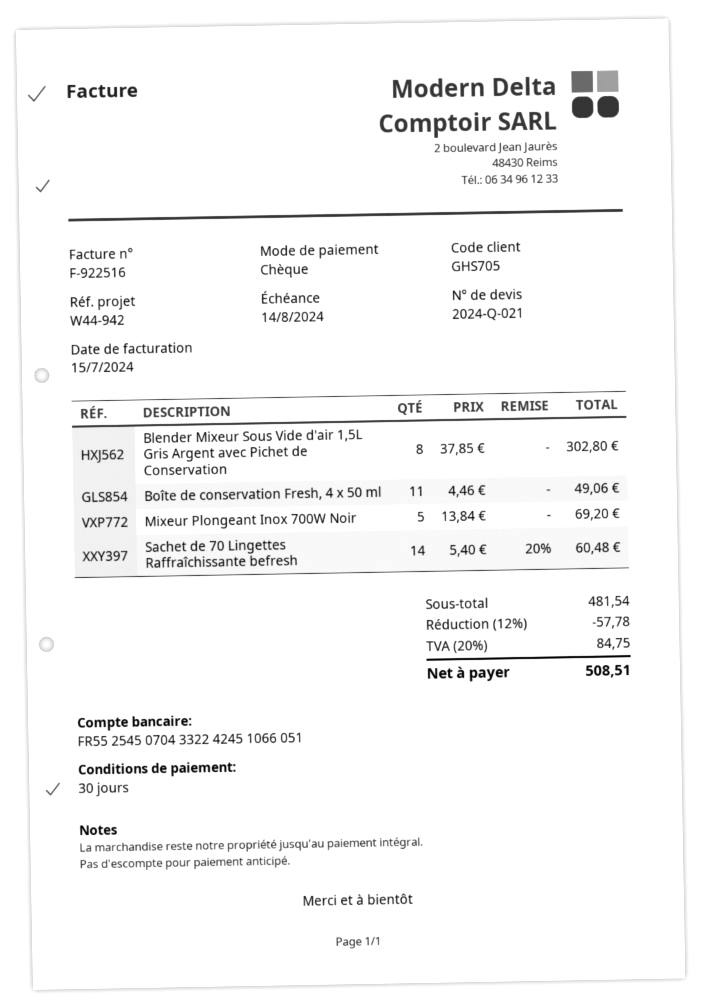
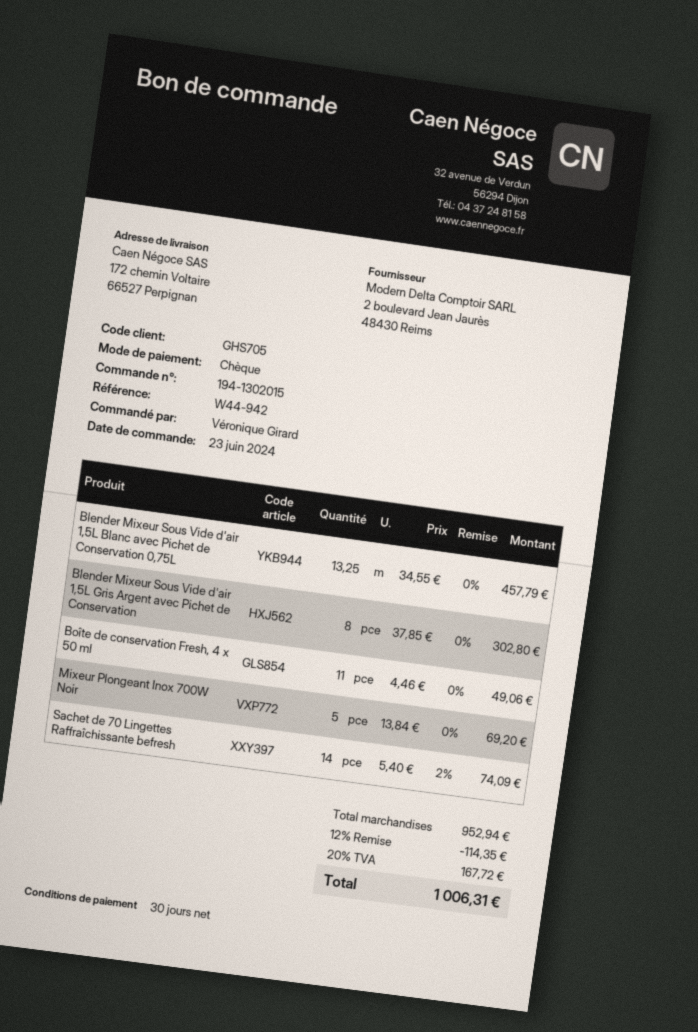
Sachet de 70 Lingettes Raffraîchissante befresh: 14 x 5.40 - 20% = 60.48 -> 14 x 5.40 - 2% = 74.09
Blender Mixeur Sous Vide d'air 1,5L Blanc avec Pichet de Conservation 0,75L: none -> 13.25 x 34.55 = 457.79
subtotal: 481.54 -> 952.94
discount: 12% = 57.78 -> 12% = 114.35
tax: 20% = 84.75 -> 20% = 167.72
total: 508.51 -> 1006.31

